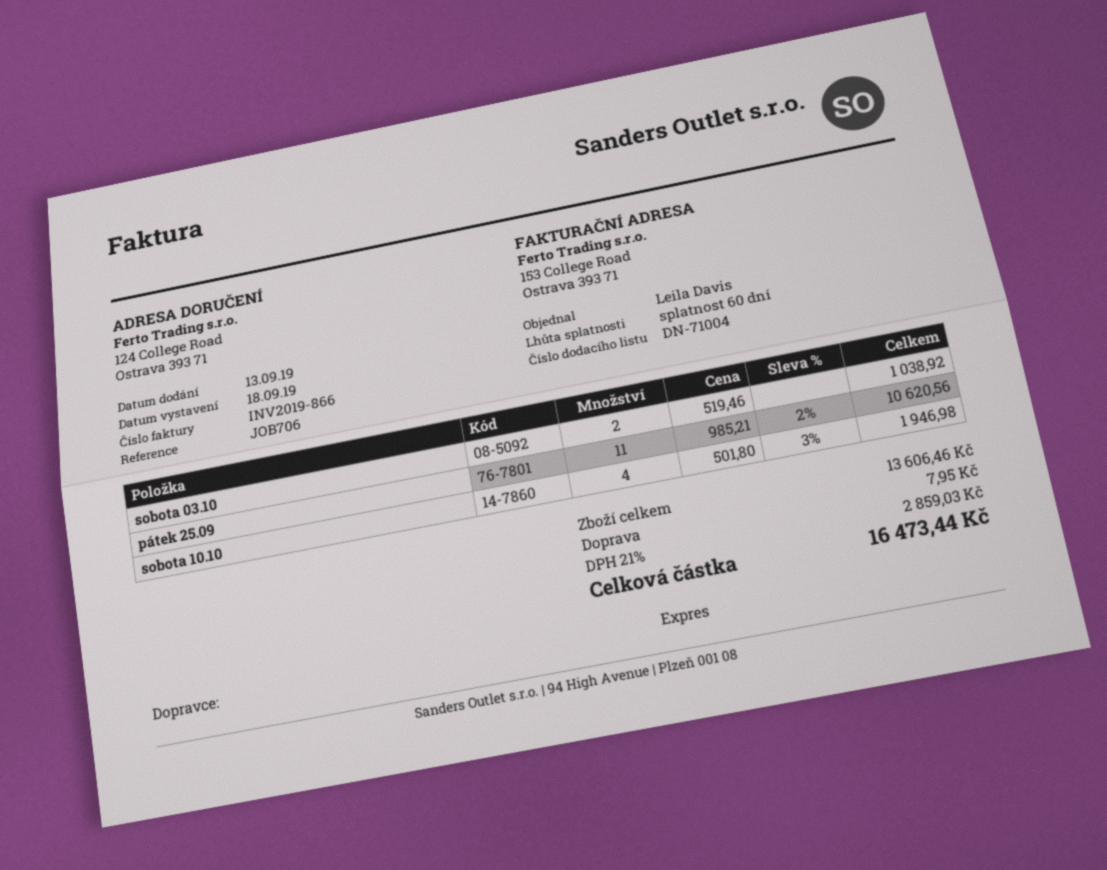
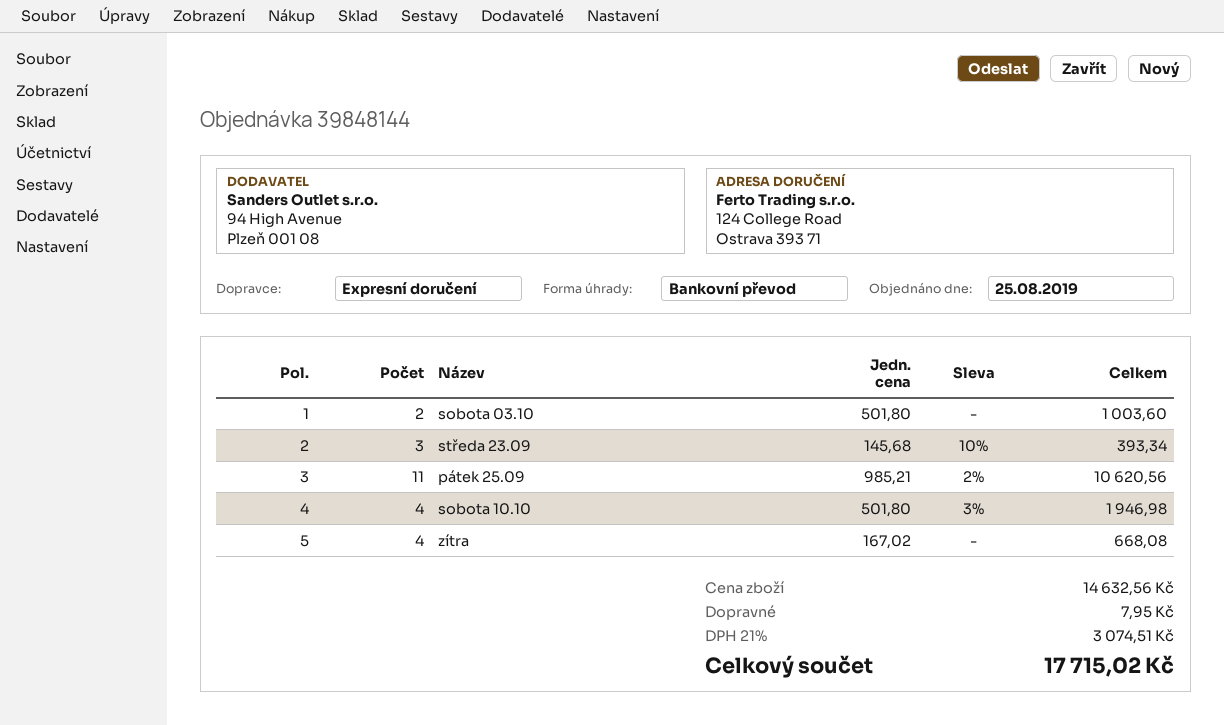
sobota 03.10: 2 x 519.46 = 1038.92 -> 2 x 501.80 = 1003.60
středa 23.09: none -> 3 x 145.68 - 10% = 393.34
zítra: none -> 4 x 167.02 = 668.08
subtotal: 13606.46 -> 14632.56
tax: 21% = 2859.03 -> 21% = 3074.51
total: 16473.44 -> 17715.02

